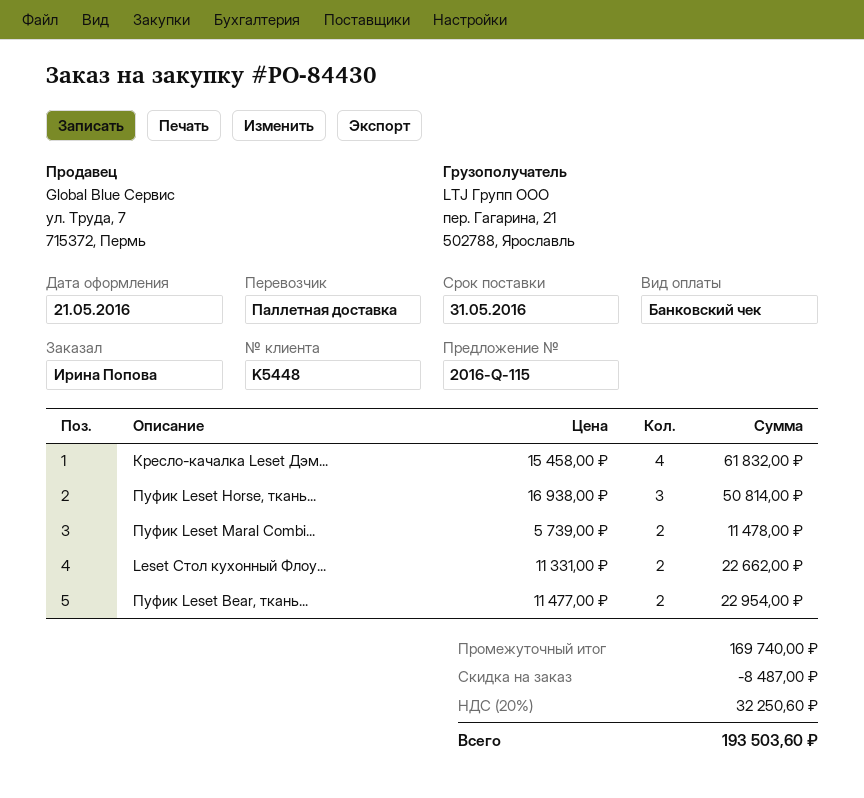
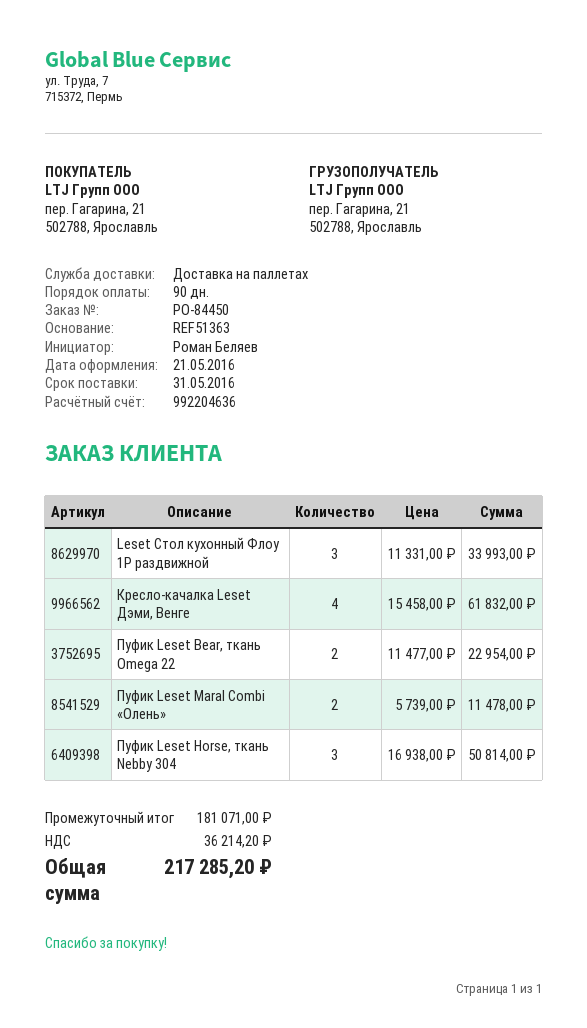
order number: PO-84430 -> PO-84450
ordered by: Ирина Попова -> Роман Беляев
Leset Стол кухонный Флоу...: 2 x 11331.00 = 22662.00 -> 3 x 11331.00 = 33993.00
subtotal: 169740.00 -> 181071.00
discount: 8487.00 -> none
tax: 32250.60 -> 36214.20
total: 193503.60 -> 217285.20

